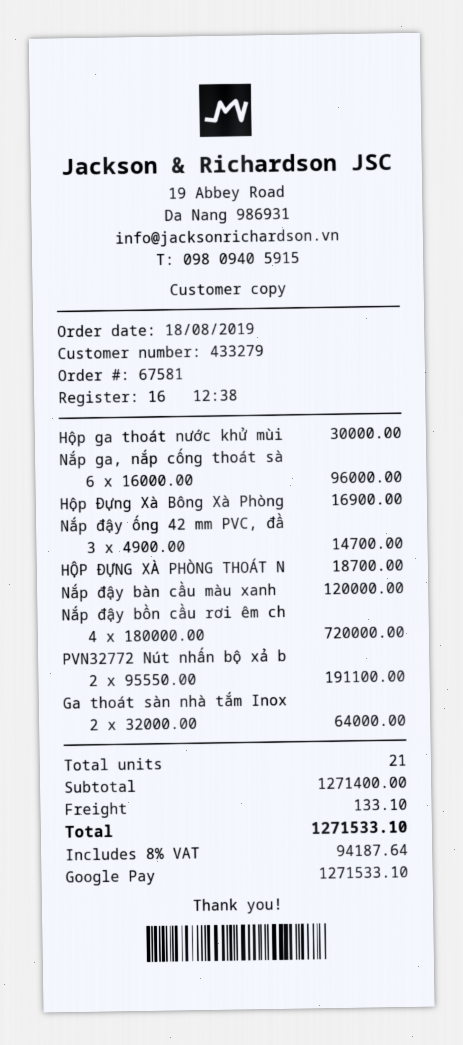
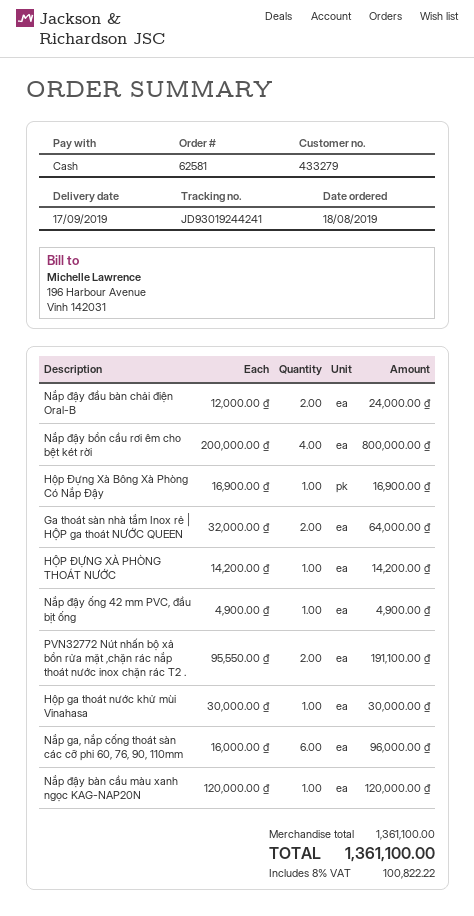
order number: 67581 -> 62581
payment method: Google Pay -> cash
Nắp đậy ống 42 mm PVC, đầ: 3 x 4900.00 = 14700.00 -> 1 x 4900.00 = 4900.00
HỘP ĐỰNG XÀ PHÒNG THOÁT N: 1 x 18700.00 = 18700.00 -> 1 x 14200.00 = 14200.00
Nắp đậy bồn cầu rơi êm ch: 4 x 180000.00 = 720000.00 -> 4 x 200000.00 = 800000.00
Nắp đậy đầu bàn chải điện Oral-B: none -> 2 x 12000.00 = 24000.00
subtotal: 1271400.00 -> 1361100.00
shipping: 133.10 -> none
tax: 8% = 94187.64 -> 8% = 100822.22
total: 1271533.10 -> 1361100.00

